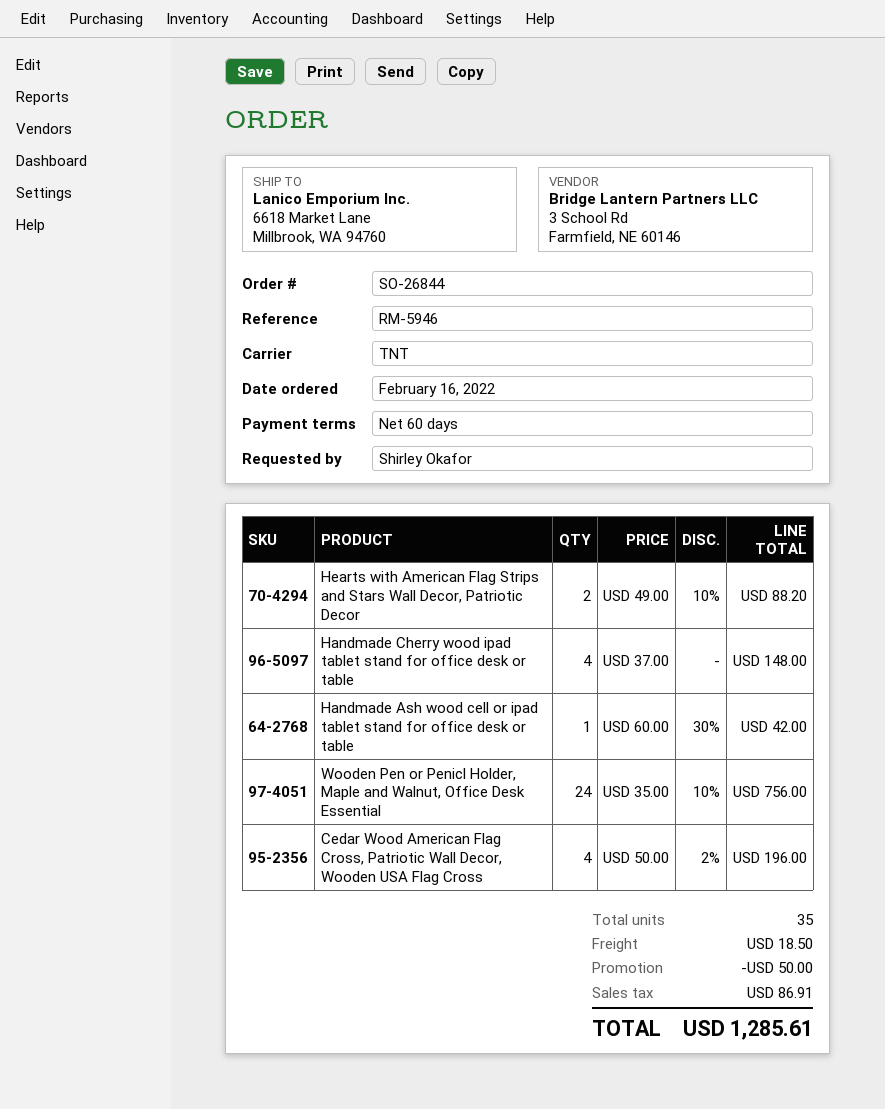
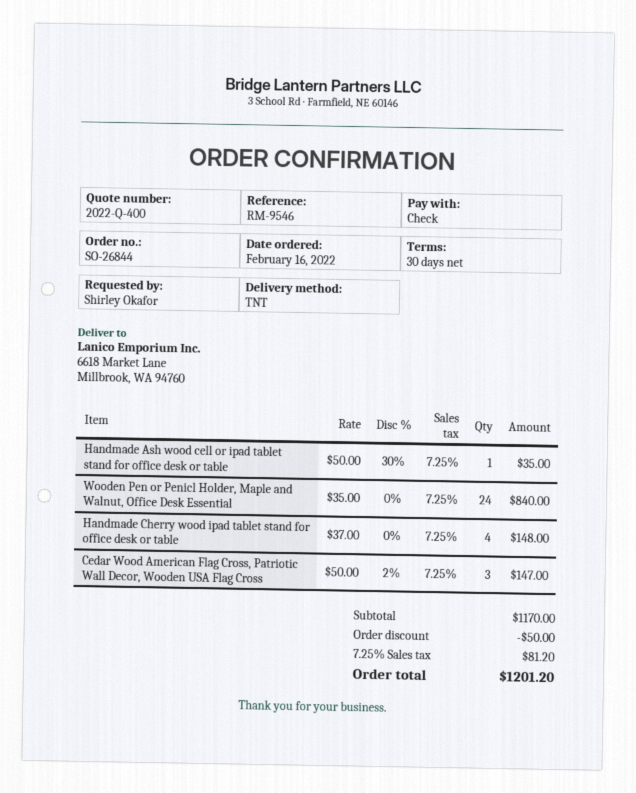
payment terms: 60 days -> 30 days
reference: RM-5946 -> RM-9546
Hearts with American Flag Strips and Stars Wall Decor, Patriotic Decor: 2 x 49.00 - 10% = 88.20 -> none
Handmade Ash wood cell or ipad tablet stand for office desk or table: 1 x 60.00 - 30% = 42.00 -> 1 x 50.00 - 30% = 35.00
Wooden Pen or Penicl Holder, Maple and Walnut, Office Desk Essential: 24 x 35.00 - 10% = 756.00 -> 24 x 35.00 = 840.00
Cedar Wood American Flag Cross, Patriotic Wall Decor, Wooden USA Flag Cross: 4 x 50.00 - 2% = 196.00 -> 3 x 50.00 - 2% = 147.00
shipping: 18.50 -> none
tax: 86.91 -> 81.20
total: 1285.61 -> 1201.20

